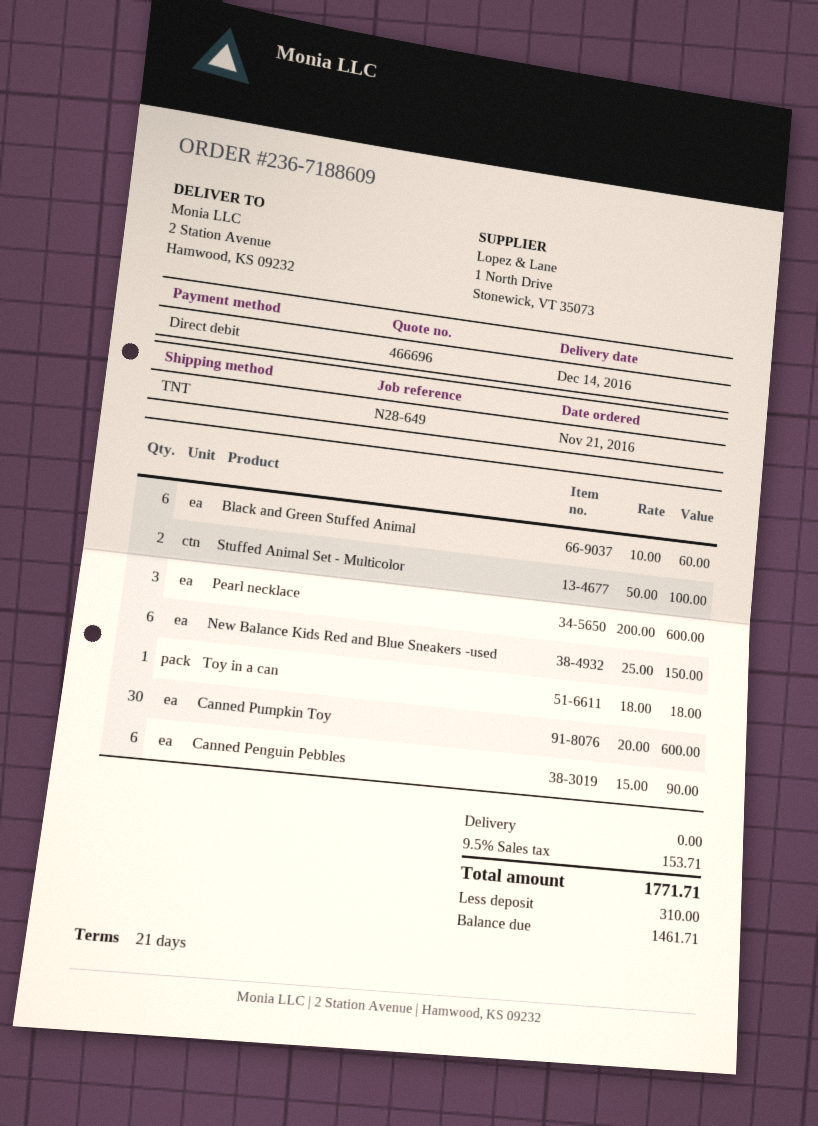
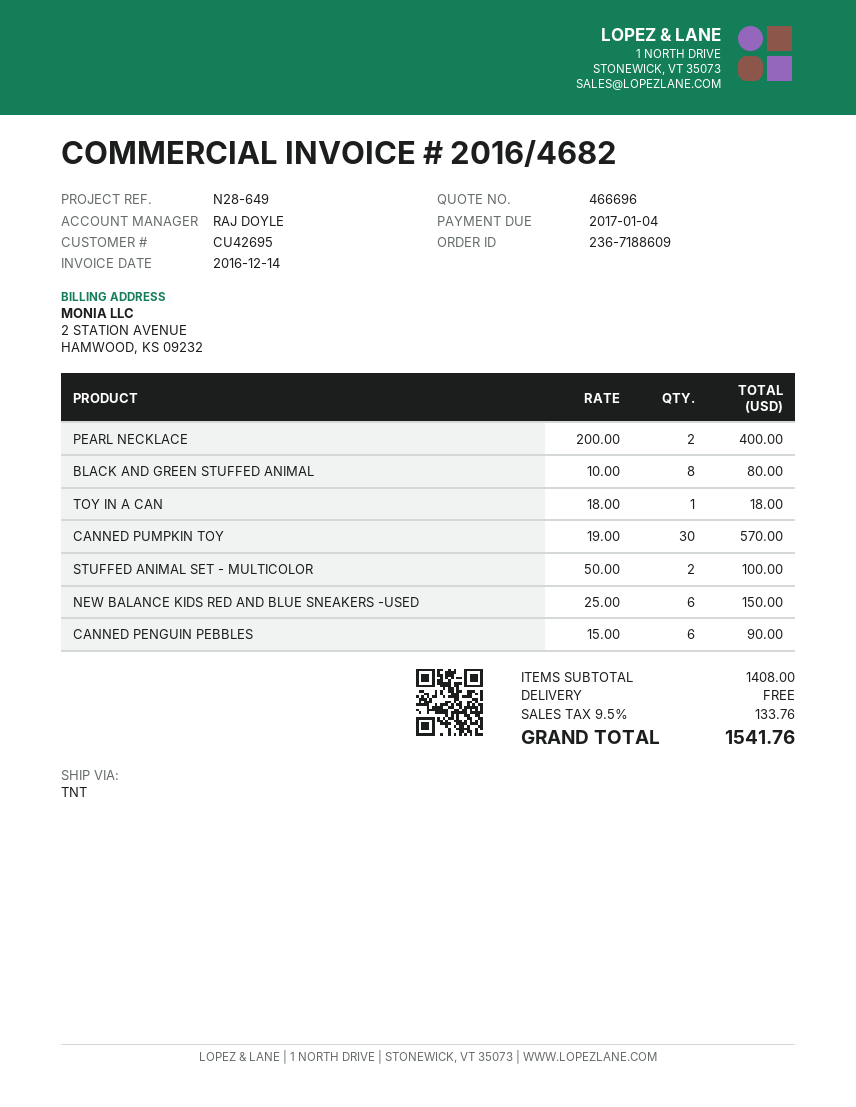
Black and Green Stuffed Animal: 6 x 10.00 = 60.00 -> 8 x 10.00 = 80.00
Pearl necklace: 3 x 200.00 = 600.00 -> 2 x 200.00 = 400.00
Canned Pumpkin Toy: 30 x 20.00 = 600.00 -> 30 x 19.00 = 570.00
tax: 9.5% = 153.71 -> 9.5% = 133.76
total: 1771.71 -> 1541.76

